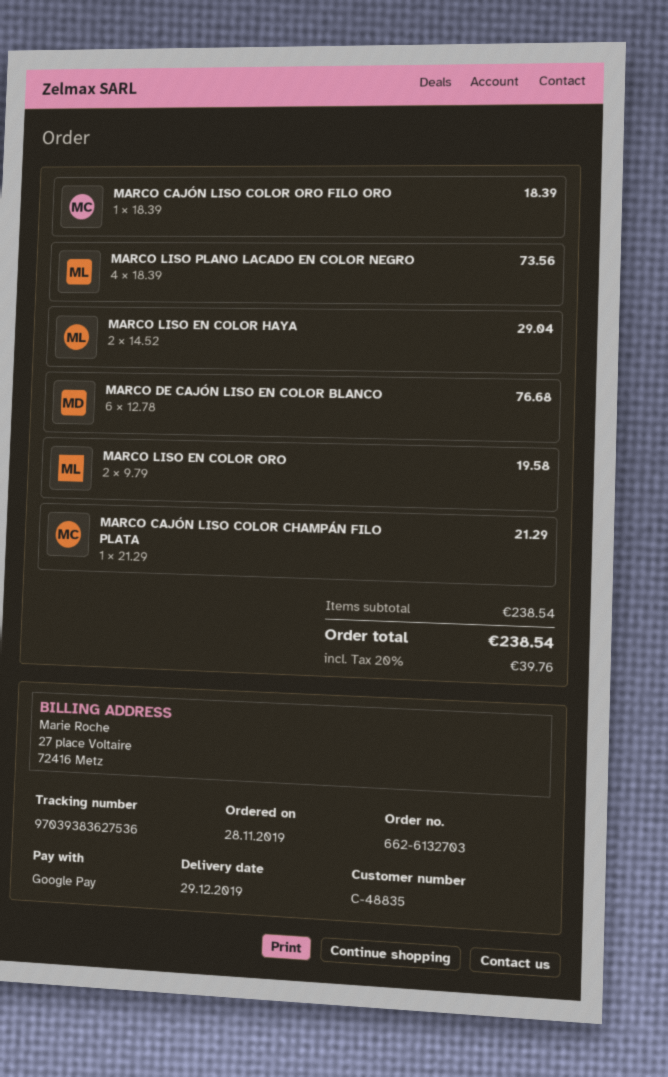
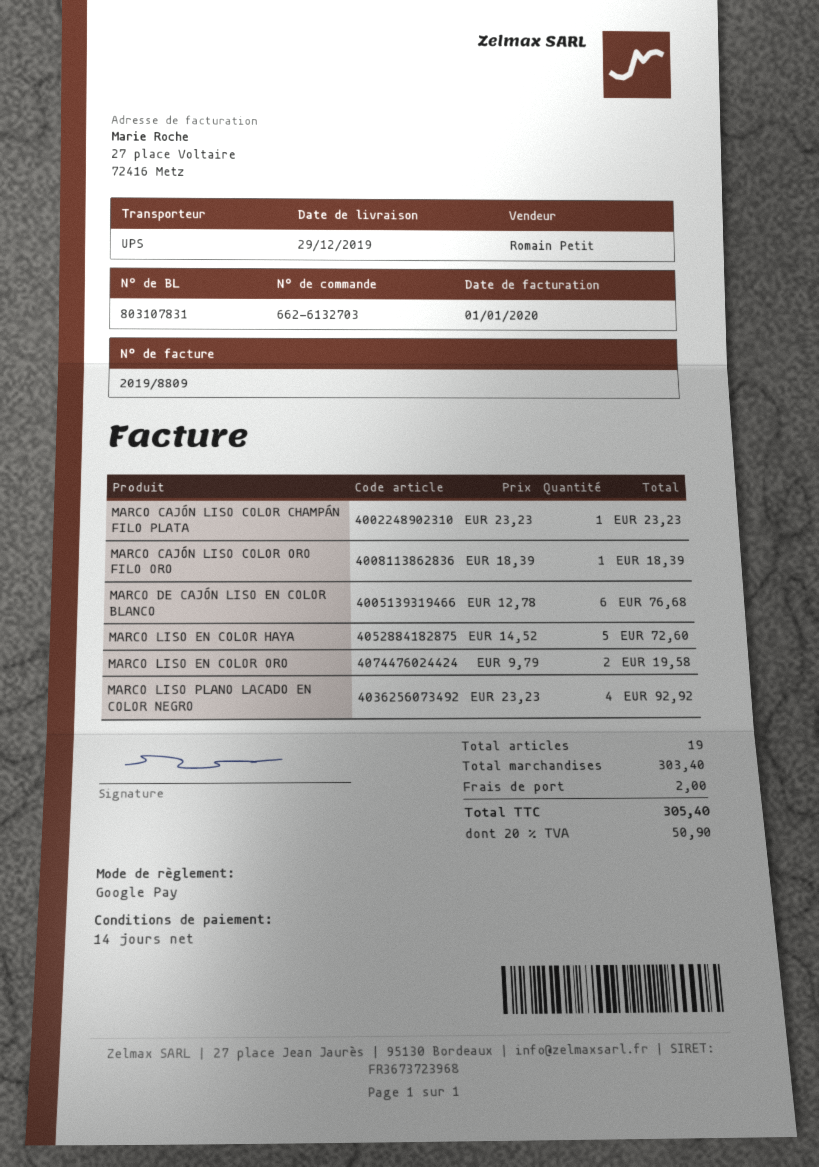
MARCO LISO PLANO LACADO EN COLOR NEGRO: 4 x 18.39 = 73.56 -> 4 x 23.23 = 92.92
MARCO LISO EN COLOR HAYA: 2 x 14.52 = 29.04 -> 5 x 14.52 = 72.60
MARCO CAJÓN LISO COLOR CHAMPÁN FILO PLATA: 1 x 21.29 = 21.29 -> 1 x 23.23 = 23.23
subtotal: 238.54 -> 303.40
shipping: none -> 2.00
tax: 20% = 39.76 -> 20% = 50.90
total: 238.54 -> 305.40

